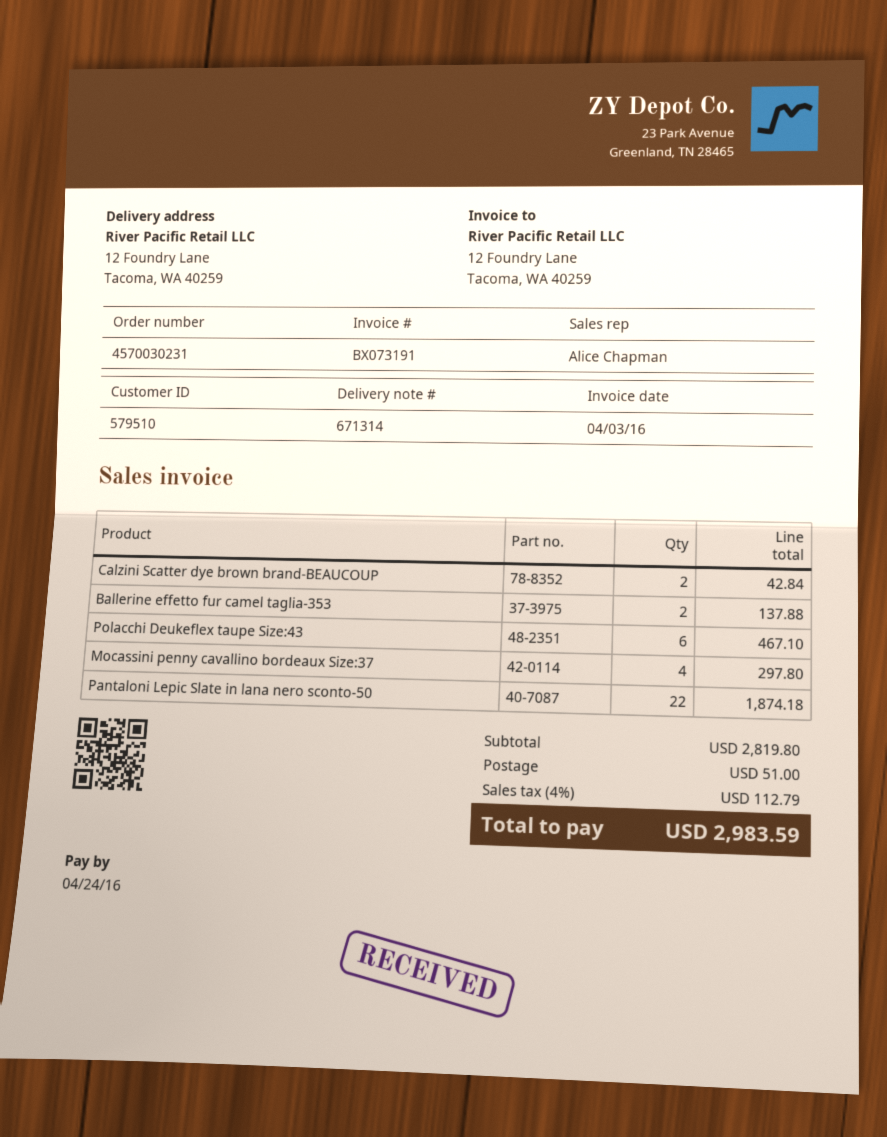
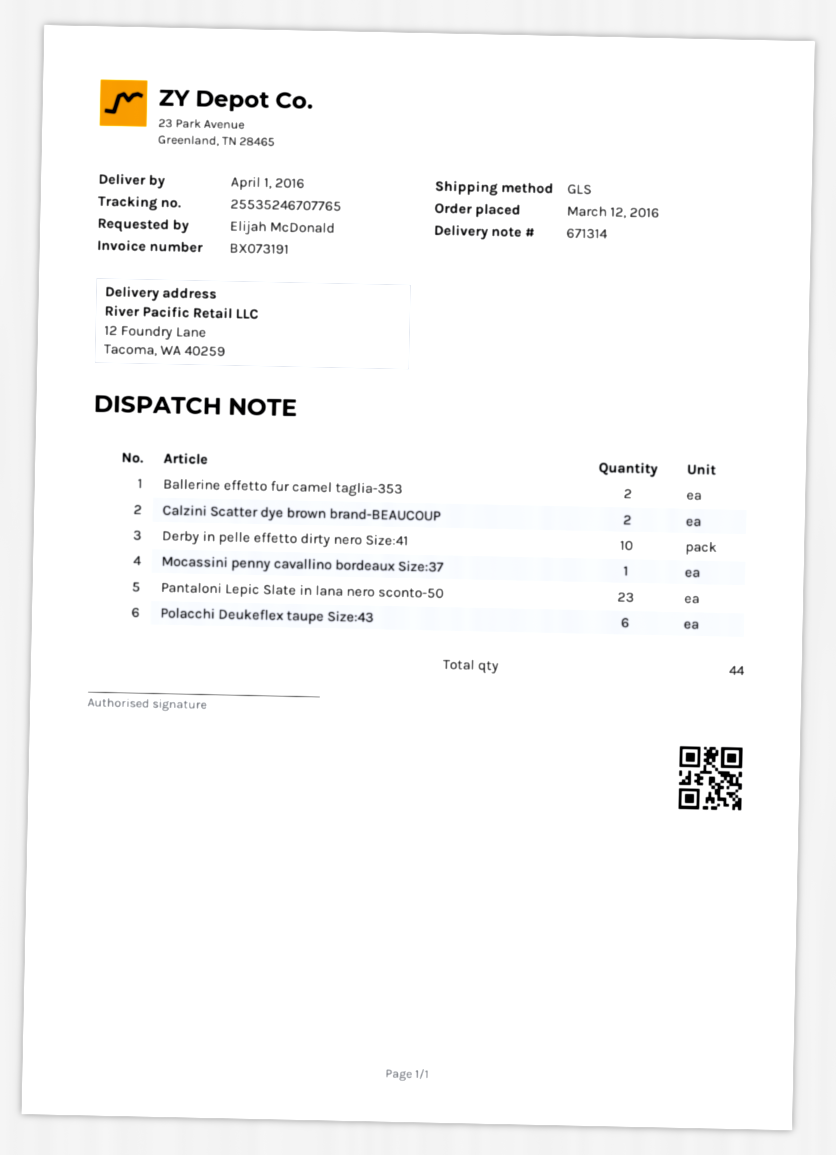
Mocassini penny cavallino bordeaux Size:37: 4 -> 1
Pantaloni Lepic Slate in lana nero sconto-50: 22 -> 23
Derby in pelle effetto dirty nero Size:41: none -> 10

